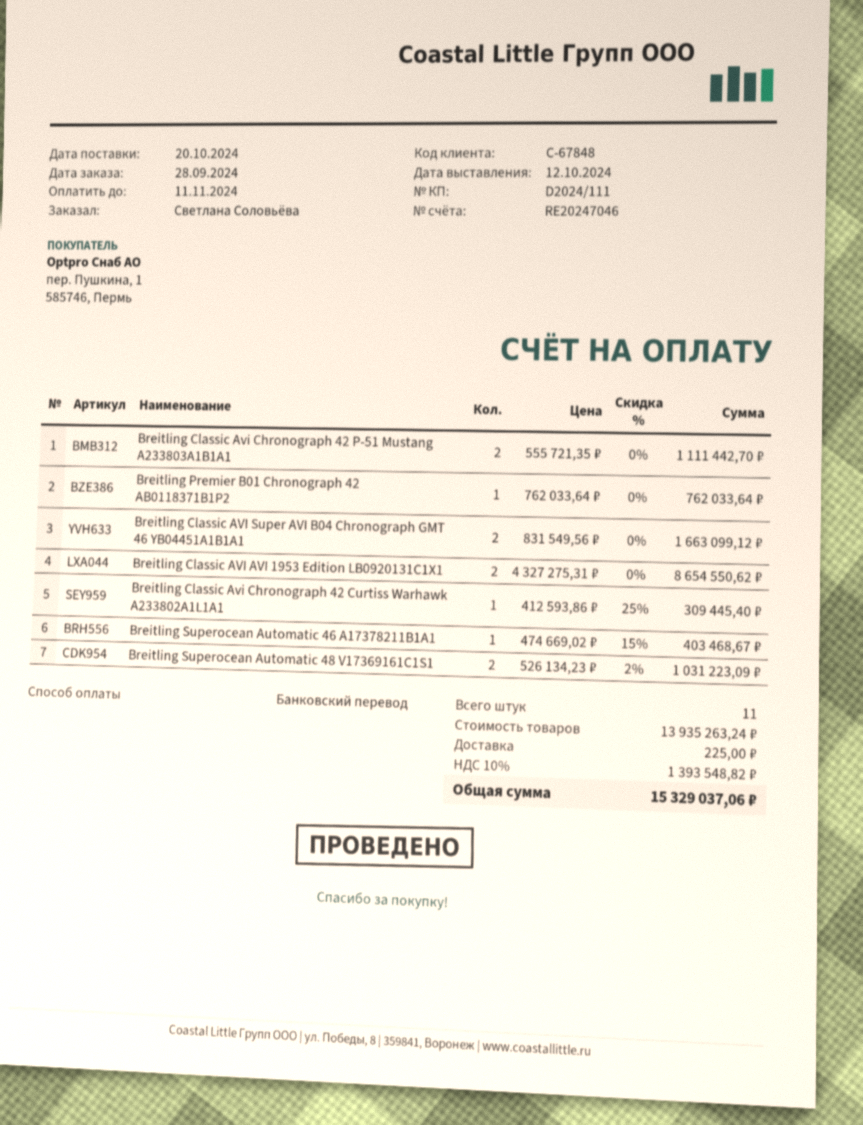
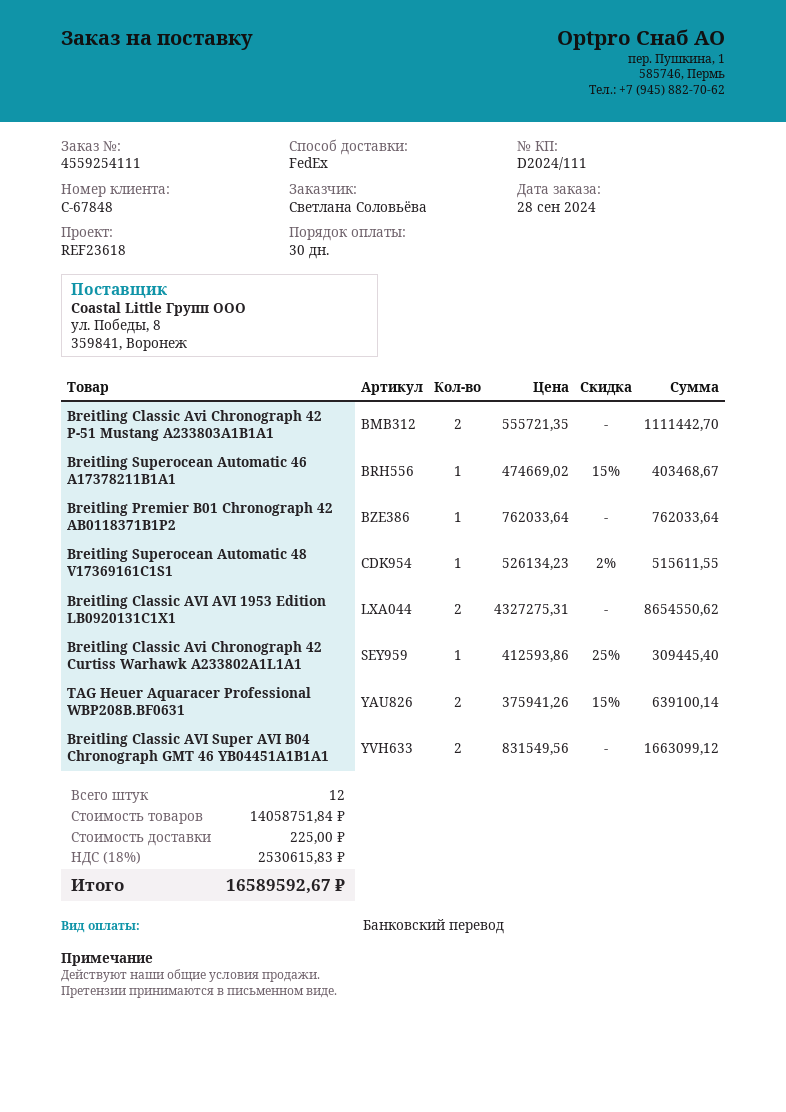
Breitling Superocean Automatic 48 V17369161C1S1: 2 x 526134.23 - 2% = 1031223.09 -> 1 x 526134.23 - 2% = 515611.55
TAG Heuer Aquaracer Professional WBP208B.BF0631: none -> 2 x 375941.26 - 15% = 639100.14
total quantity: 11 -> 12
subtotal: 13935263.24 -> 14058751.84
tax: 10% = 1393548.82 -> 18% = 2530615.83
total: 15329037.06 -> 16589592.67

